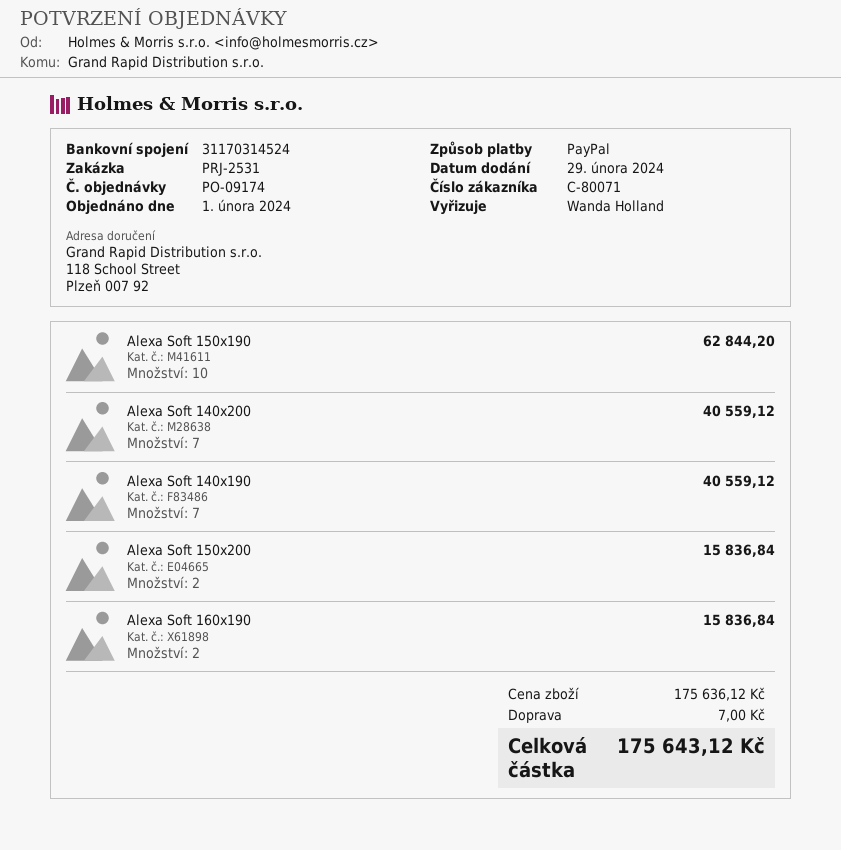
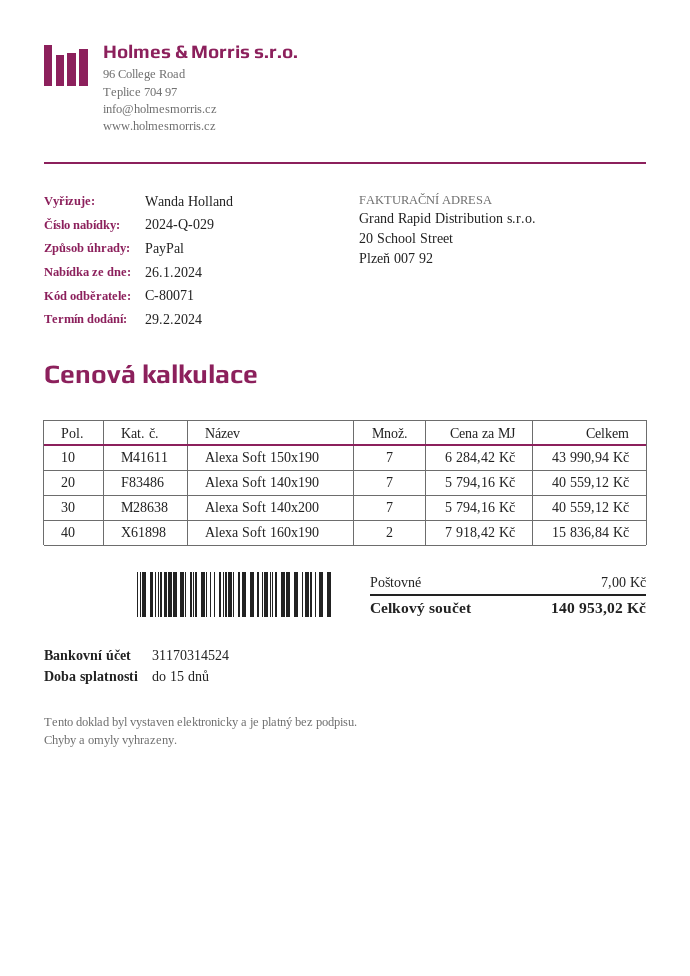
Alexa Soft 150x190: 10 for 62844.20 -> 7 for 43990.94
Alexa Soft 150x200: 2 for 15836.84 -> none
total: 175643.12 -> 140953.02

